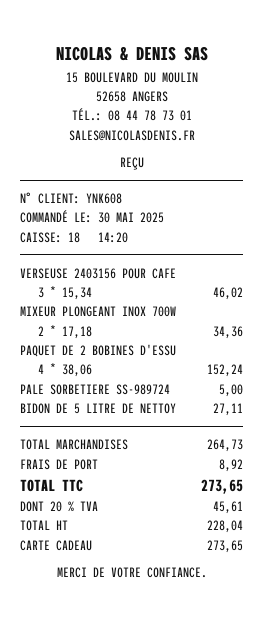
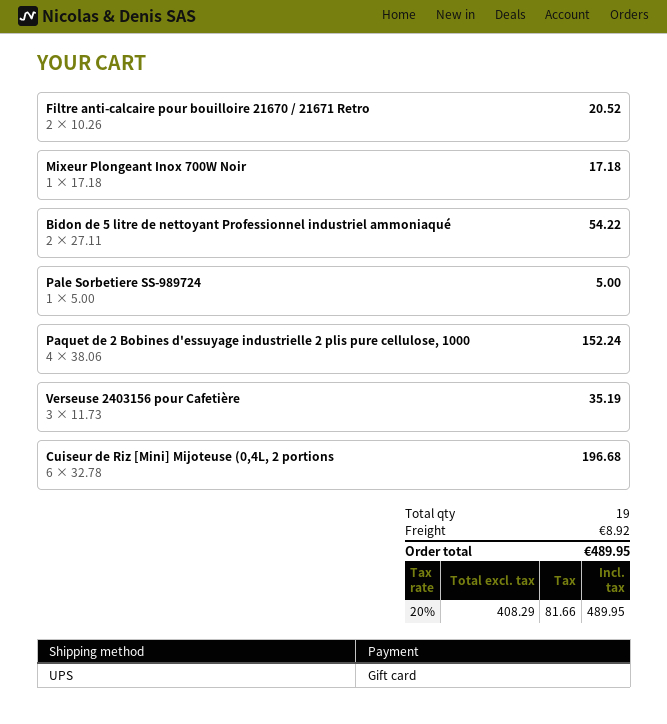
VERSEUSE 2403156 POUR CAFE: 3 x 15.34 = 46.02 -> 3 x 11.73 = 35.19
MIXEUR PLONGEANT INOX 700W: 2 x 17.18 = 34.36 -> 1 x 17.18 = 17.18
BIDON DE 5 LITRE DE NETTOY: 1 x 27.11 = 27.11 -> 2 x 27.11 = 54.22
Filtre anti-calcaire pour bouilloire 21670 / 21671 Retro: none -> 2 x 10.26 = 20.52
Cuiseur de Riz [Mini] Mijoteuse (0,4L, 2 portions: none -> 6 x 32.78 = 196.68
net: 228.04 -> 408.29
tax: 20% = 45.61 -> 20% = 81.66
total: 273.65 -> 489.95

